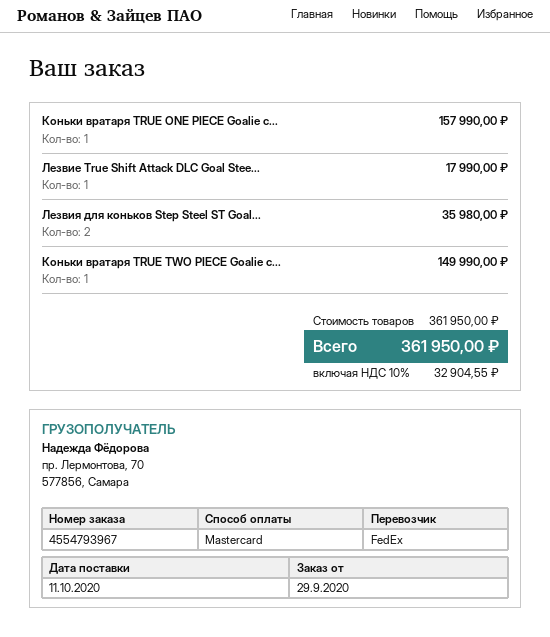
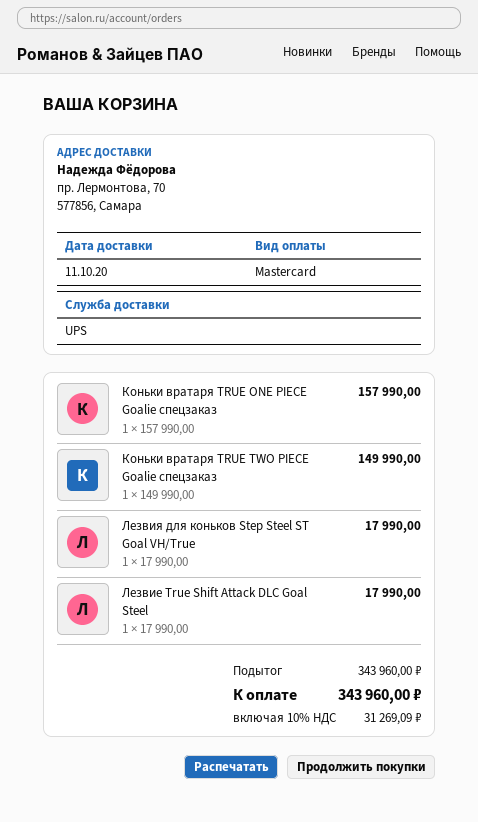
shipping method: FedEx -> UPS
Лезвия для коньков Step Steel ST Goal...: 2 for 35980.00 -> 1 for 17990.00
subtotal: 361950.00 -> 343960.00
tax: 10% = 32904.55 -> 10% = 31269.09
total: 361950.00 -> 343960.00

